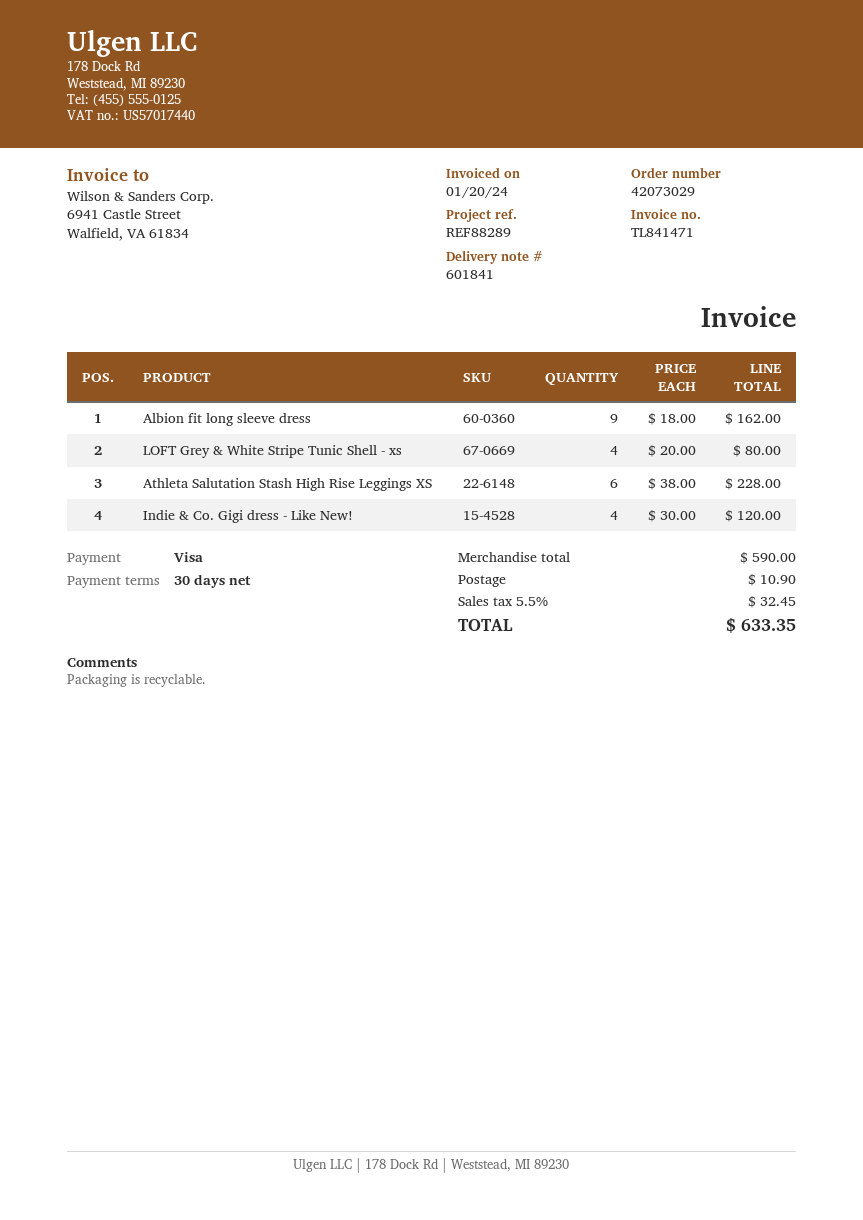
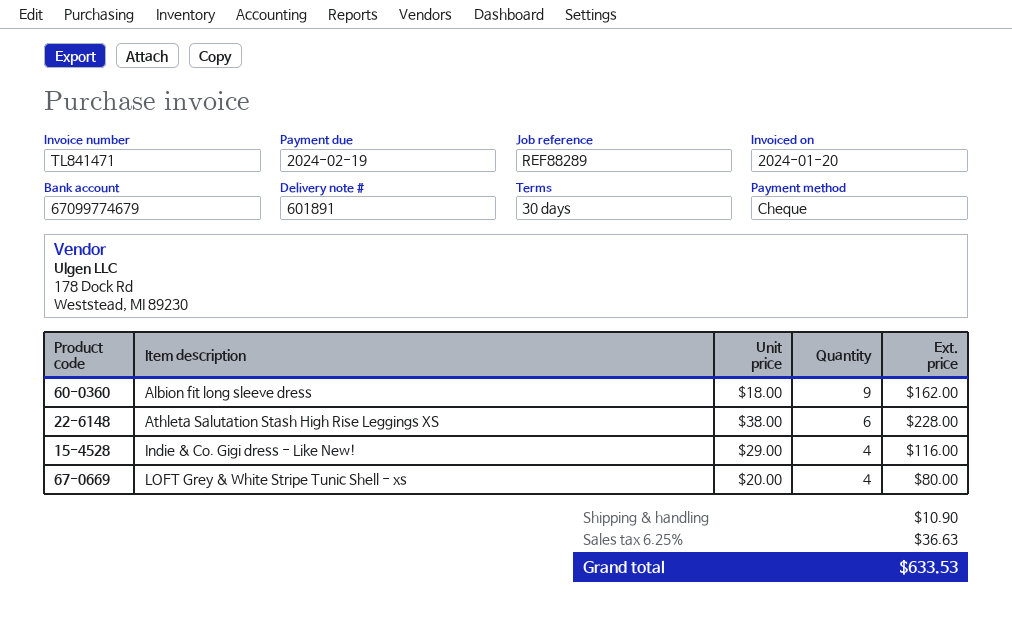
delivery note number: 601841 -> 601891
payment method: Visa -> cheque
Indie & Co. Gigi dress - Like New!: 4 x 30.00 = 120.00 -> 4 x 29.00 = 116.00
tax: 5.5% = 32.45 -> 6.25% = 36.63
total: 633.35 -> 633.53

